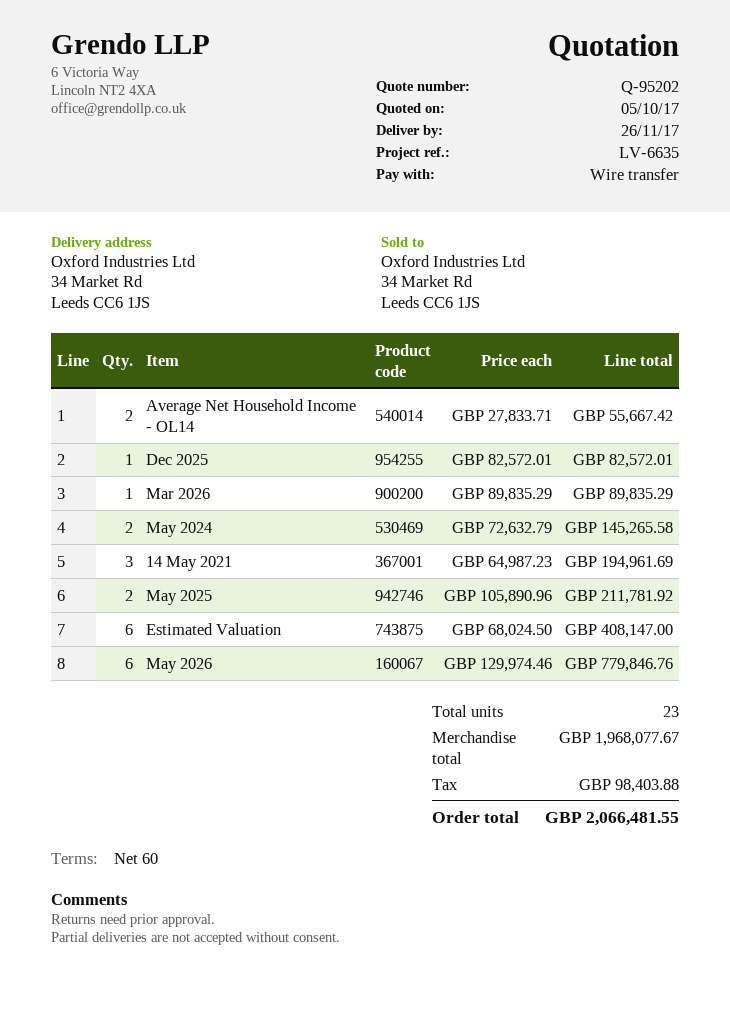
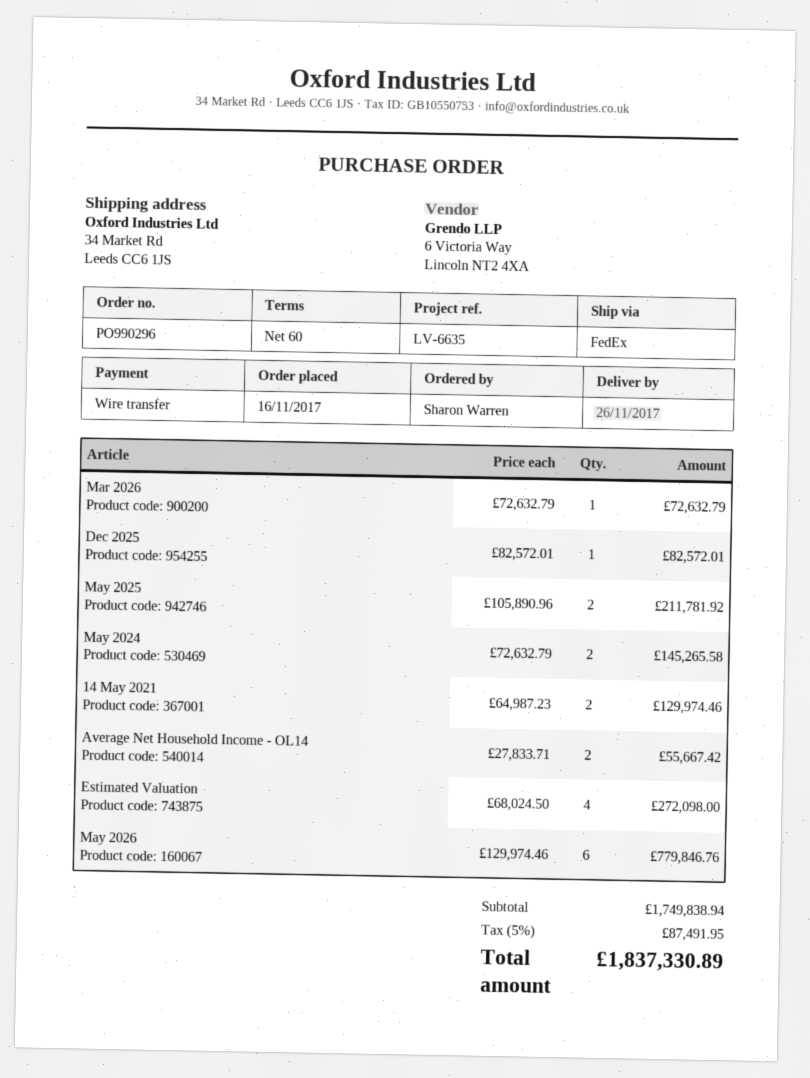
Mar 2026: 1 x 89835.29 = 89835.29 -> 1 x 72632.79 = 72632.79
14 May 2021: 3 x 64987.23 = 194961.69 -> 2 x 64987.23 = 129974.46
Estimated Valuation: 6 x 68024.50 = 408147.00 -> 4 x 68024.50 = 272098.00
subtotal: 1968077.67 -> 1749838.94
tax: 98403.88 -> 87491.95
total: 2066481.55 -> 1837330.89

